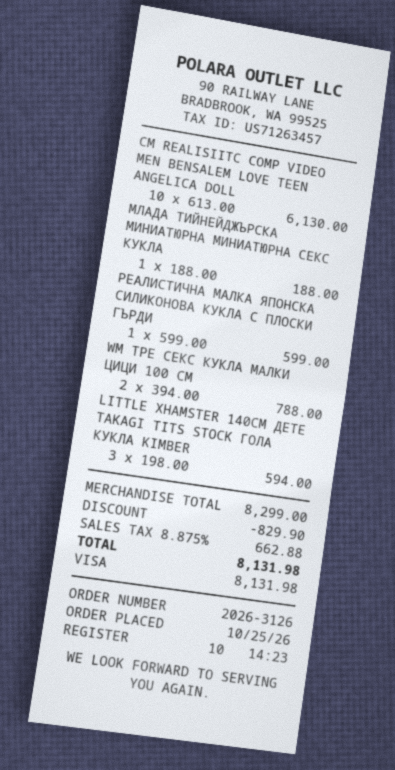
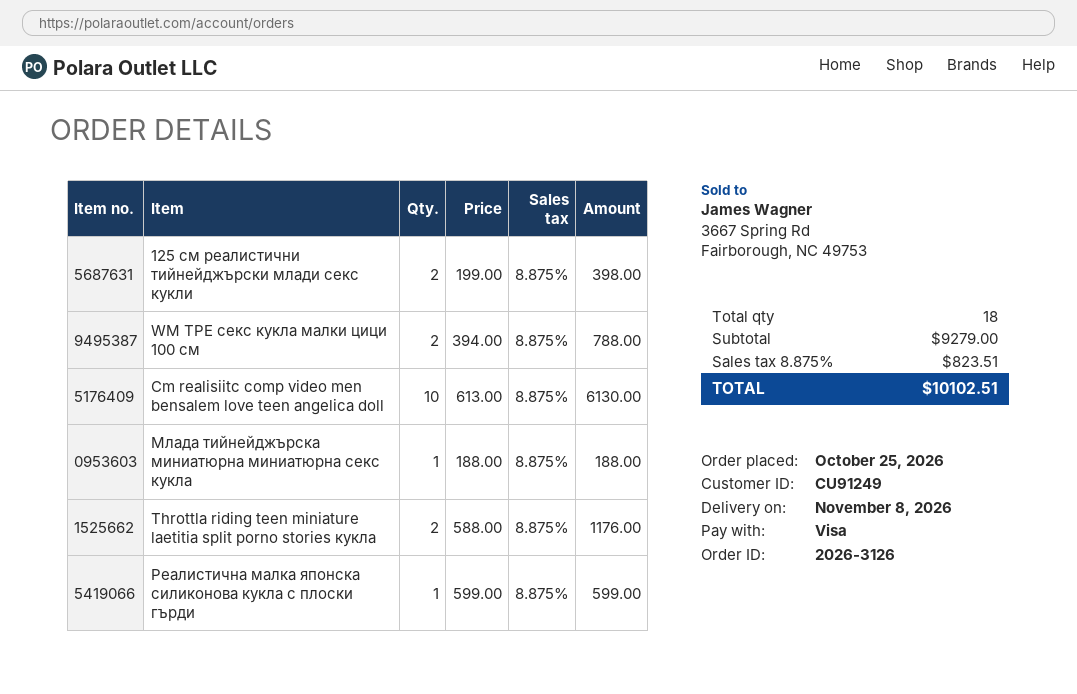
LITTLE XHAMSTER 140CM ДЕТЕ TAKAGI TITS STOCK ГОЛА КУКЛА KIMBER: 3 x 198.00 = 594.00 -> none
125 см реалистични тийнейджърски млади секс кукли: none -> 2 x 199.00 = 398.00
Throttla riding teen miniature laetitia split porno stories кукла: none -> 2 x 588.00 = 1176.00
subtotal: 8299.00 -> 9279.00
discount: 829.90 -> none
tax: 8.875% = 662.88 -> 8.875% = 823.51
total: 8131.98 -> 10102.51

